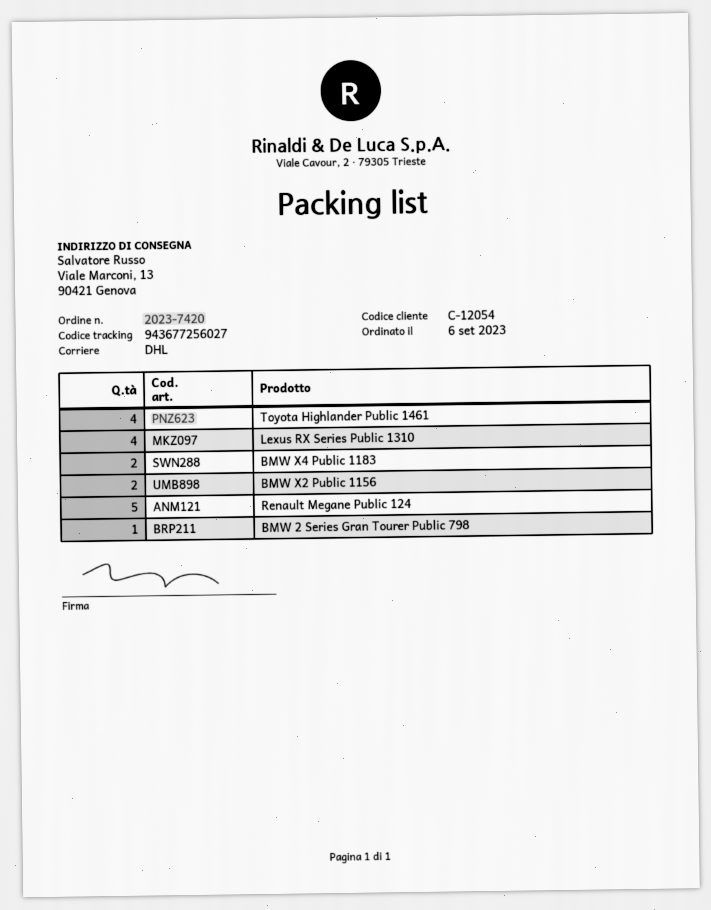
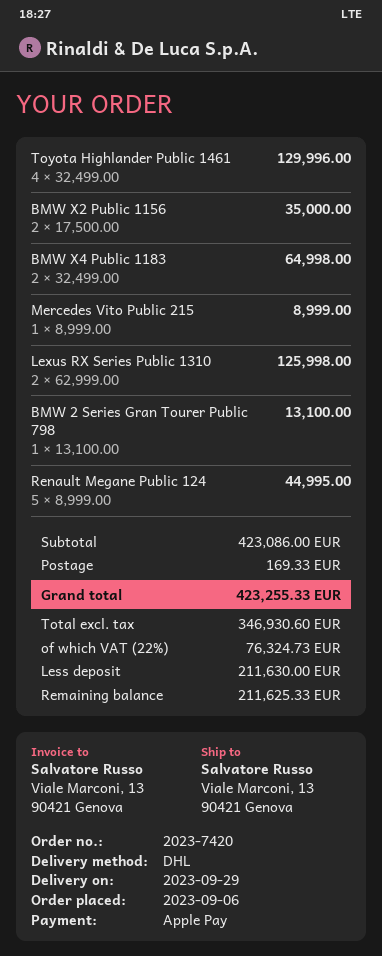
Lexus RX Series Public 1310: 4 -> 2
Mercedes Vito Public 215: none -> 1

